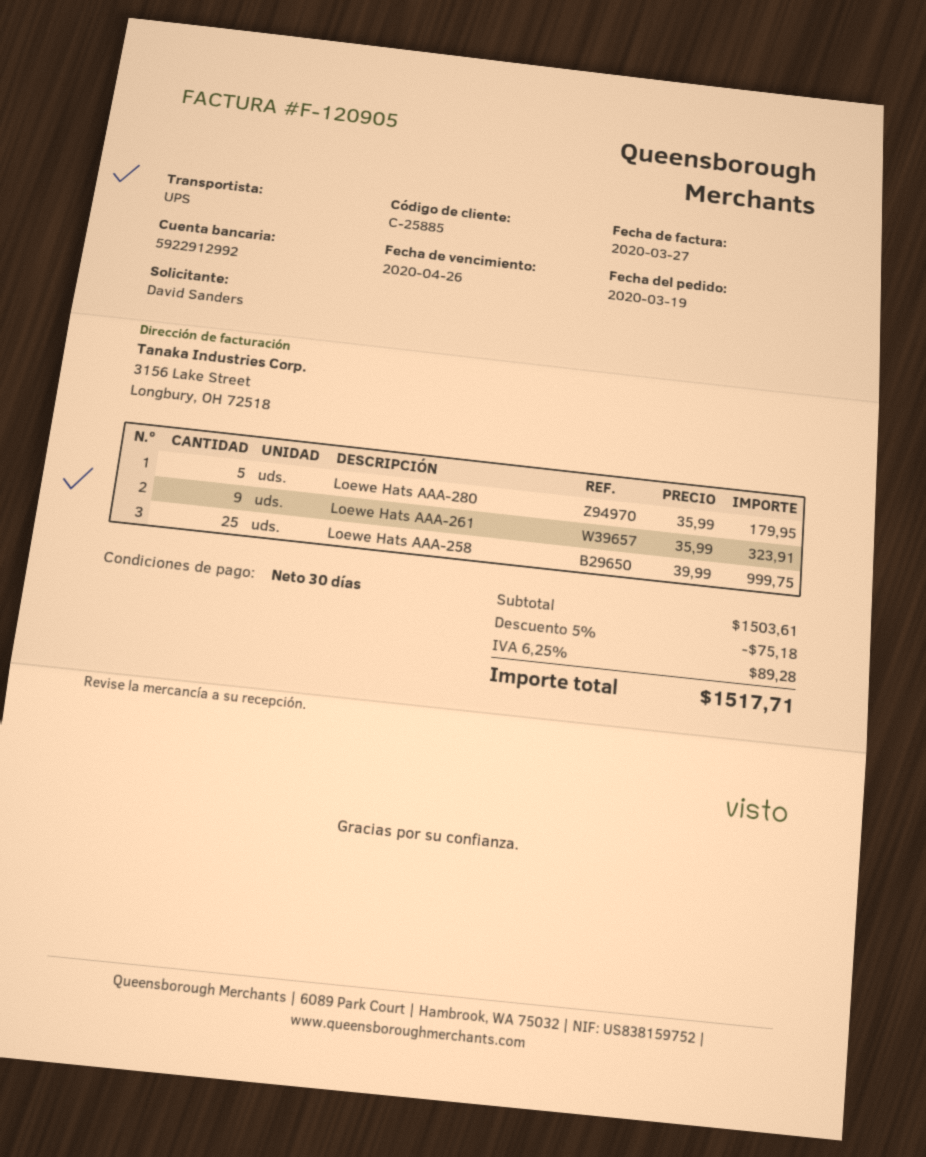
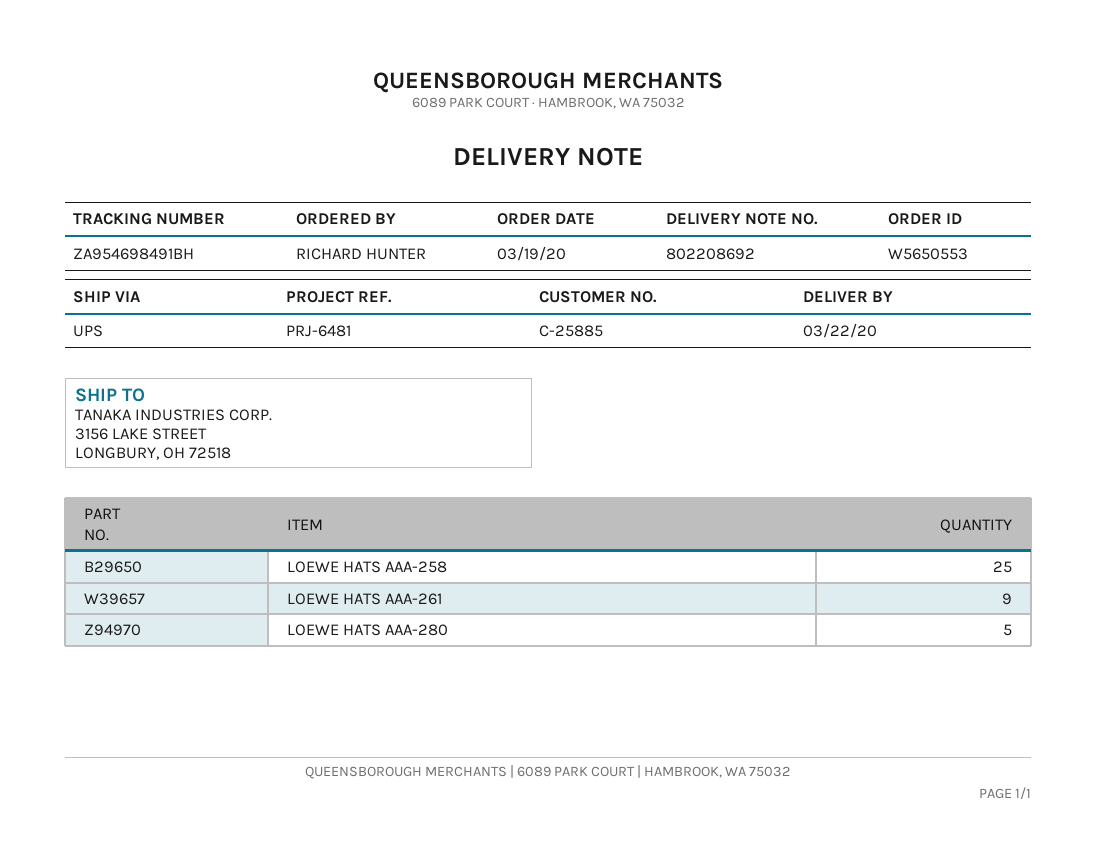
ordered by: David Sanders -> RICHARD HUNTER

